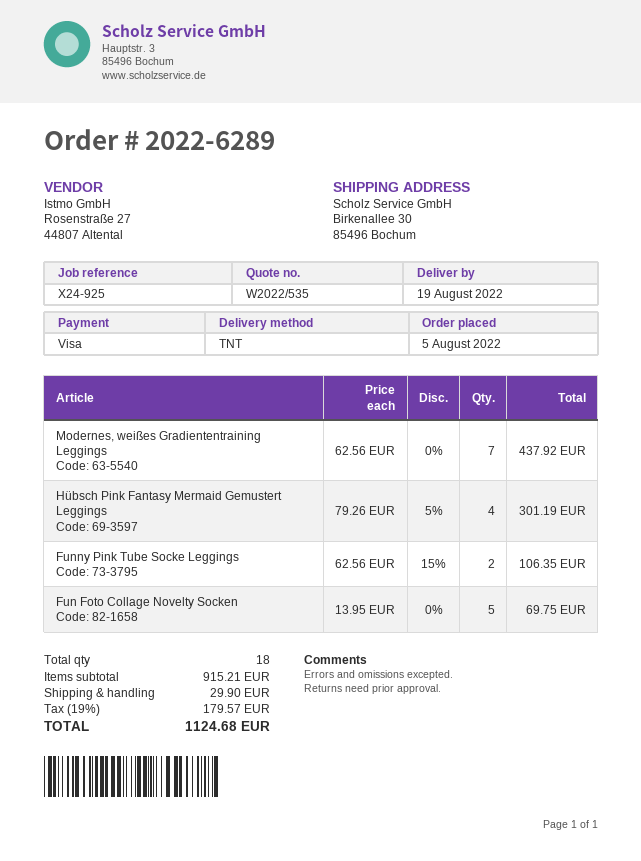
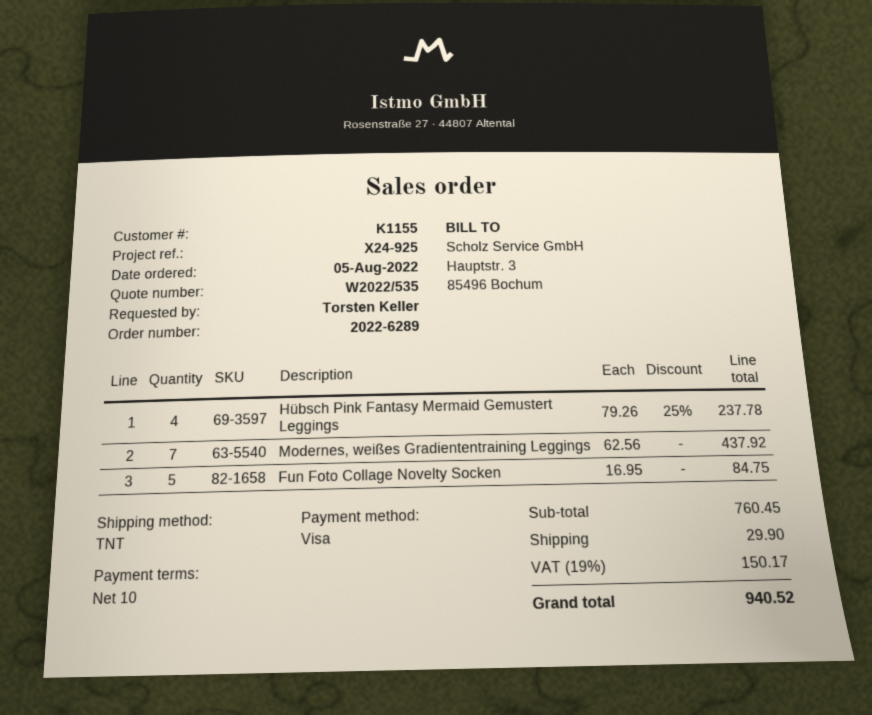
Hübsch Pink Fantasy Mermaid Gemustert Leggings: 4 x 79.26 - 5% = 301.19 -> 4 x 79.26 - 25% = 237.78
Funny Pink Tube Socke Leggings: 2 x 62.56 - 15% = 106.35 -> none
Fun Foto Collage Novelty Socken: 5 x 13.95 = 69.75 -> 5 x 16.95 = 84.75
subtotal: 915.21 -> 760.45
tax: 19% = 179.57 -> 19% = 150.17
total: 1124.68 -> 940.52

